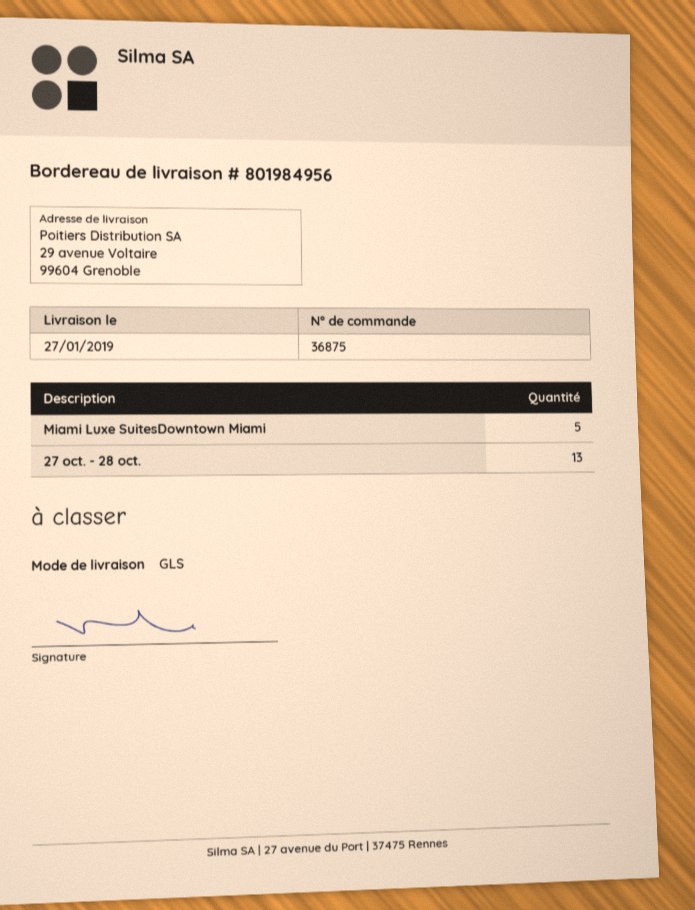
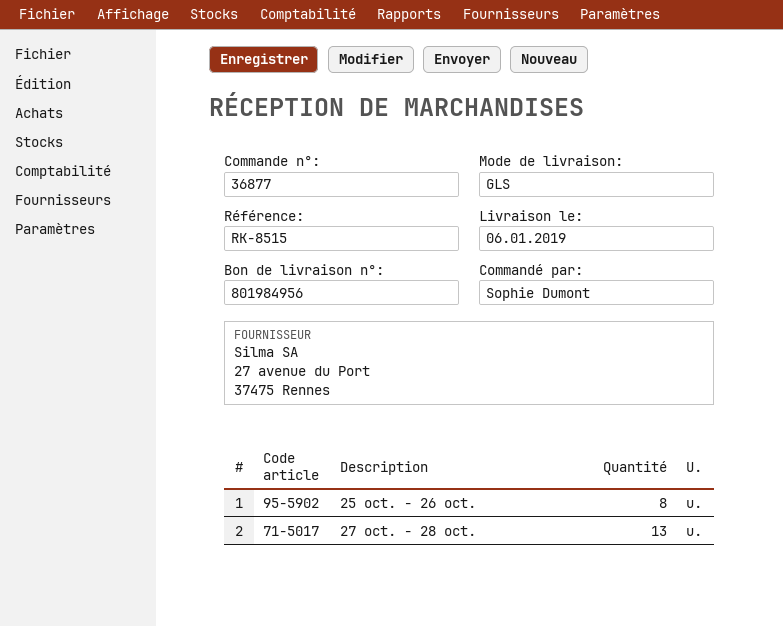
order number: 36875 -> 36877
delivery date: 2019-01-27 -> 2019-01-06
Miami Luxe SuitesDowntown Miami: 5 -> none
25 oct. - 26 oct.: none -> 8

